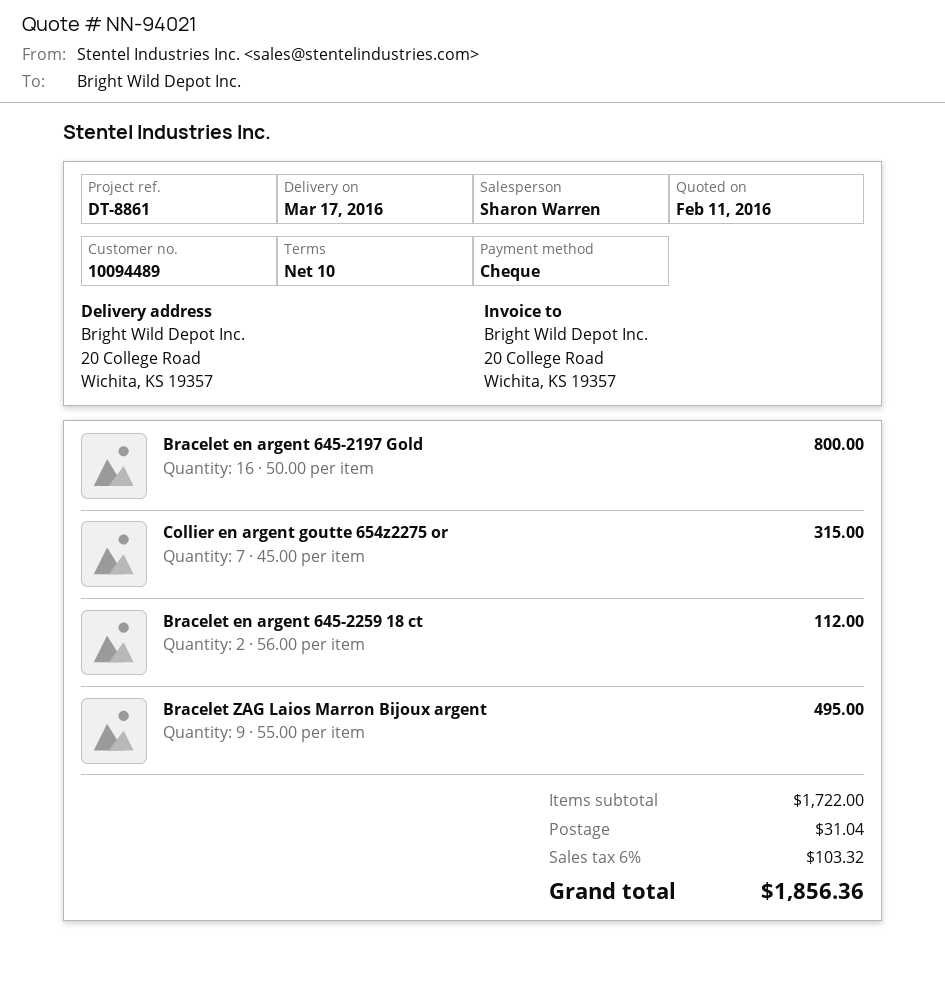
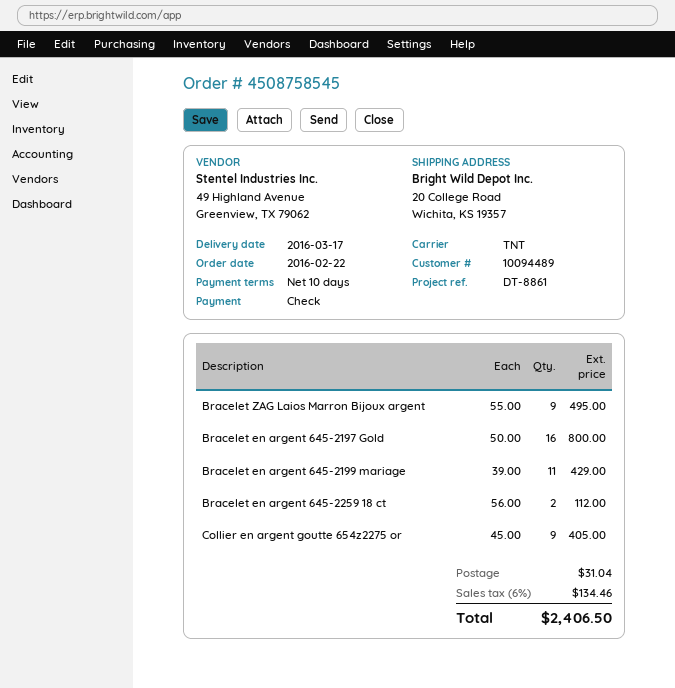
Collier en argent goutte 654z2275 or: 7 x 45.00 = 315.00 -> 9 x 45.00 = 405.00
Bracelet en argent 645-2199 mariage: none -> 11 x 39.00 = 429.00
tax: 6% = 103.32 -> 6% = 134.46
total: 1856.36 -> 2406.50

